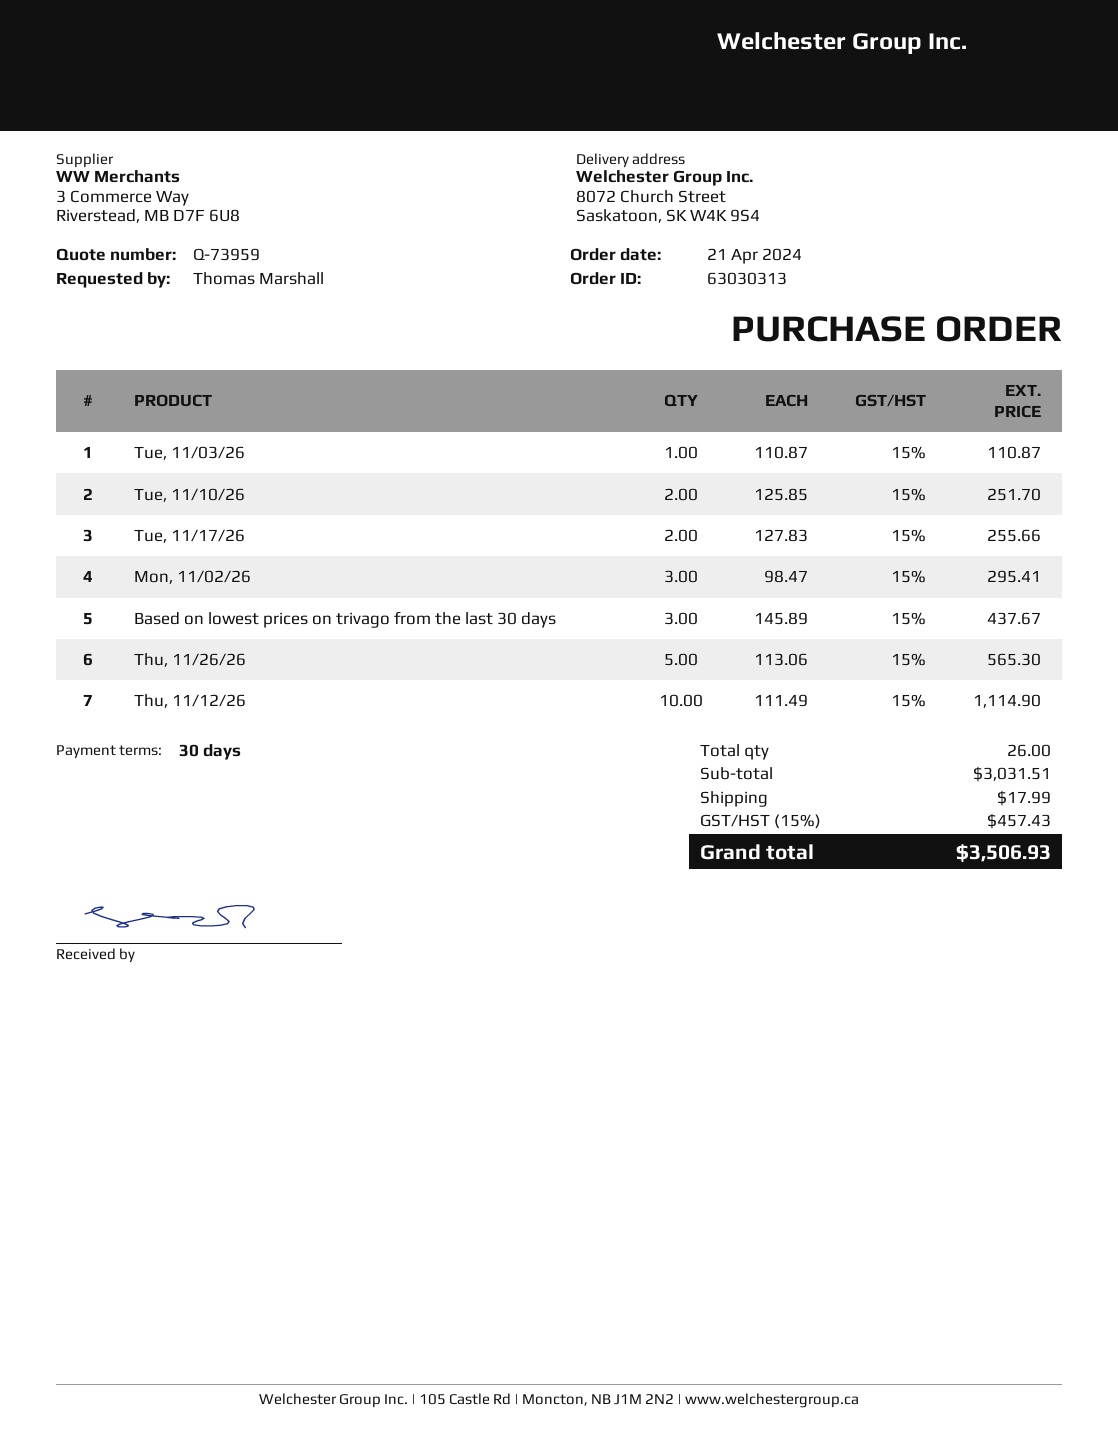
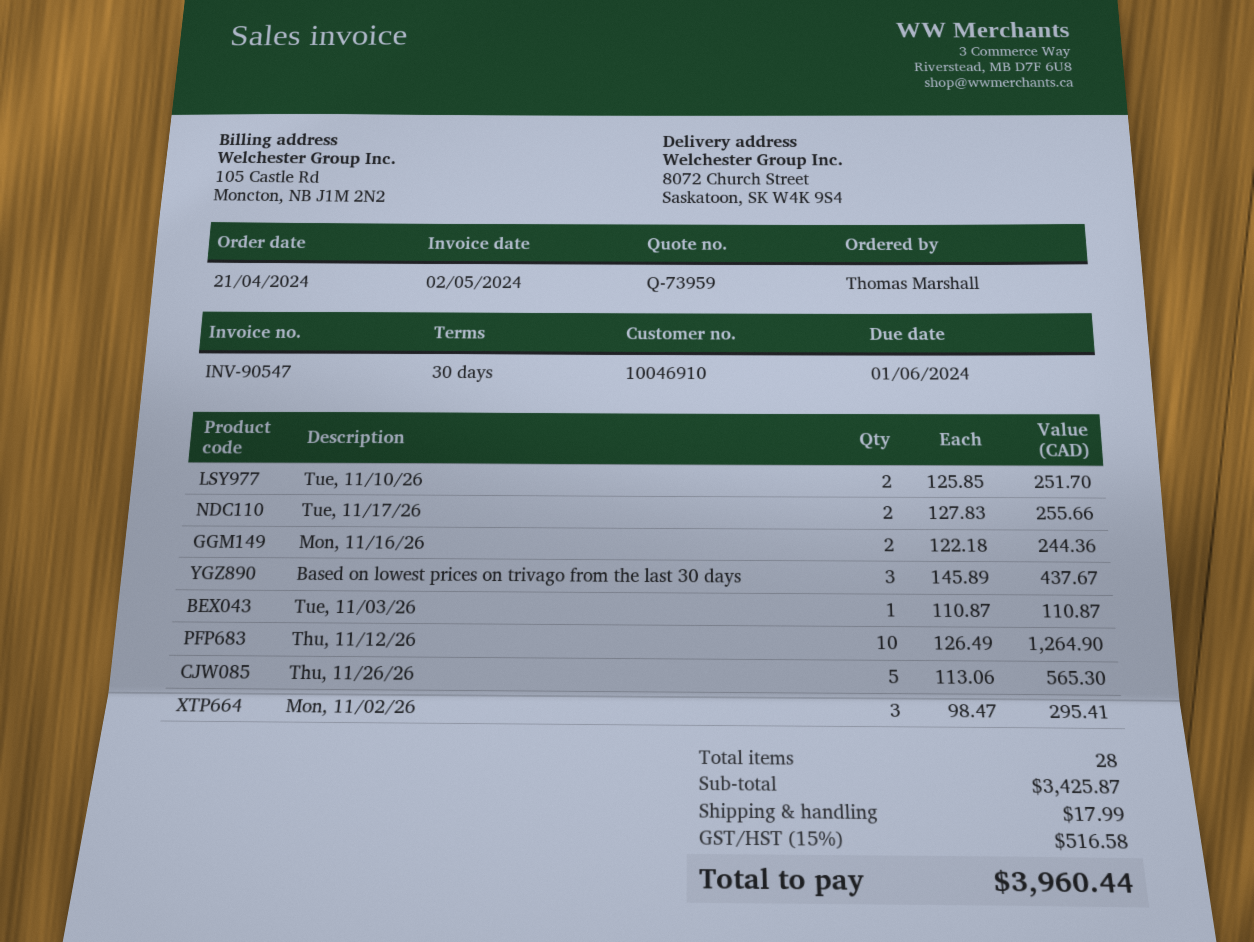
Thu, 11/12/26: 10 x 111.49 = 1114.90 -> 10 x 126.49 = 1264.90
Mon, 11/16/26: none -> 2 x 122.18 = 244.36
total quantity: 26 -> 28
subtotal: 3031.51 -> 3425.87
tax: 15% = 457.43 -> 15% = 516.58
total: 3506.93 -> 3960.44

